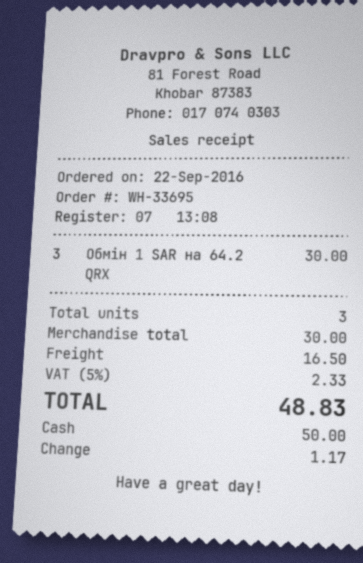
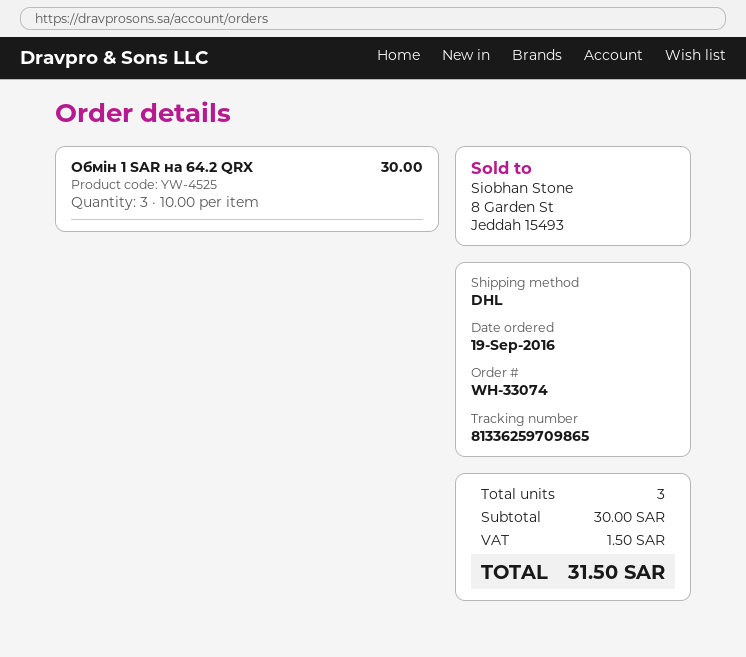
order number: WH-33695 -> WH-33074
order date: 2016-09-22 -> 2016-09-19
shipping: 16.50 -> none
tax: 2.33 -> 1.50
total: 48.83 -> 31.50

